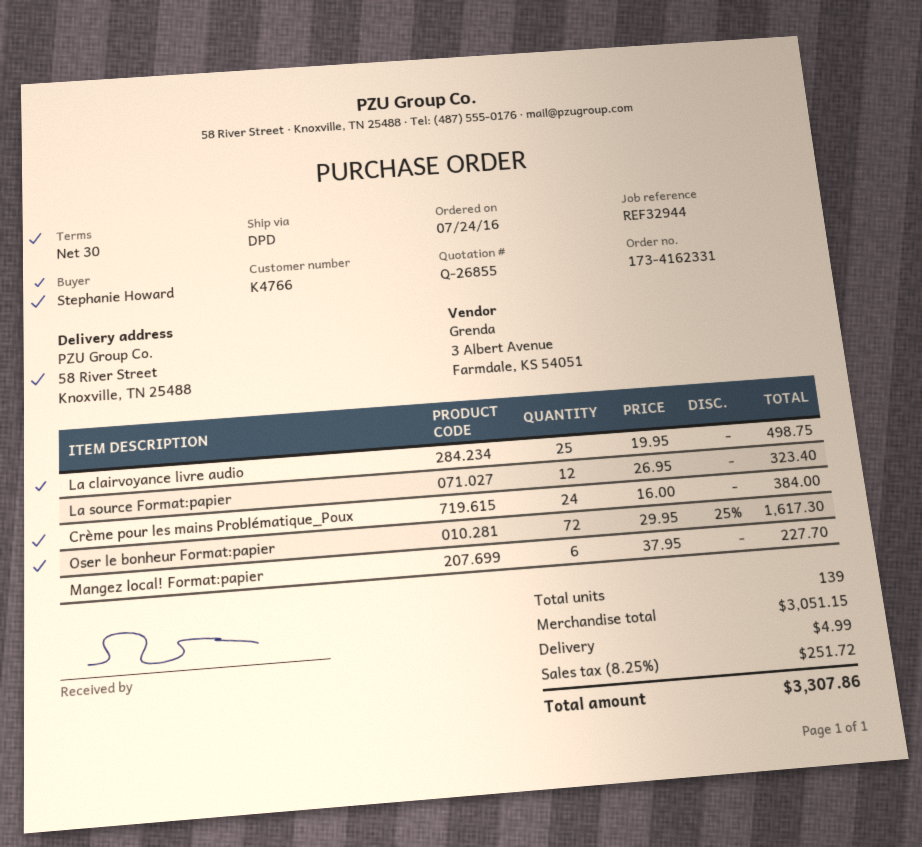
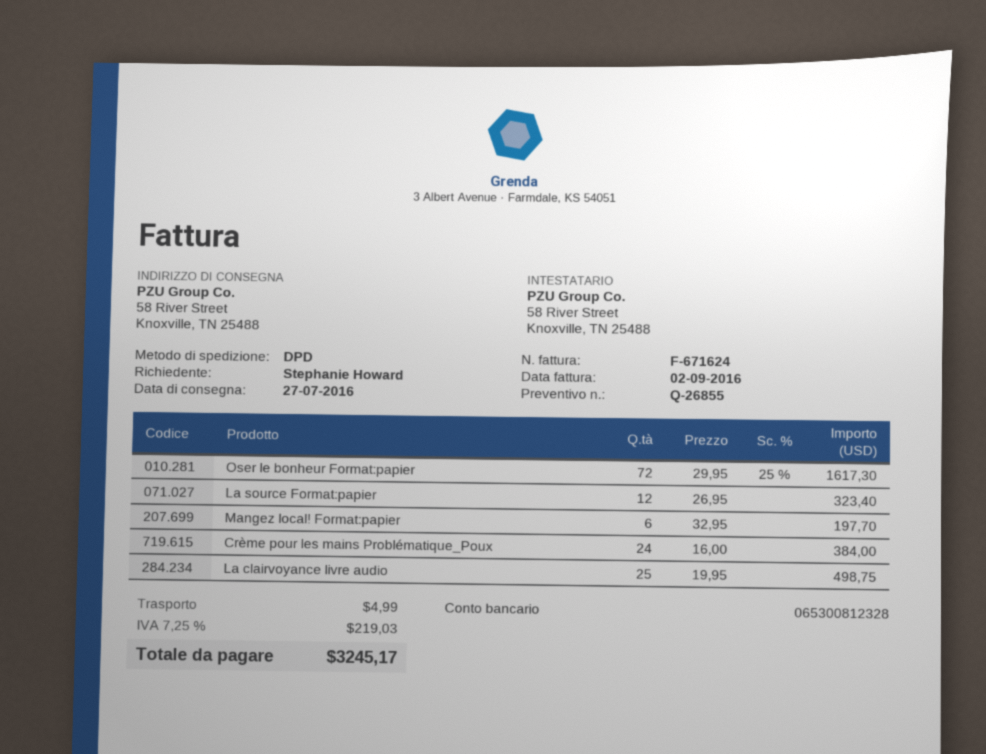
Mangez local! Format:papier: 6 x 37.95 = 227.70 -> 6 x 32.95 = 197.70
tax: 8.25% = 251.72 -> 7.25% = 219.03
total: 3307.86 -> 3245.17

